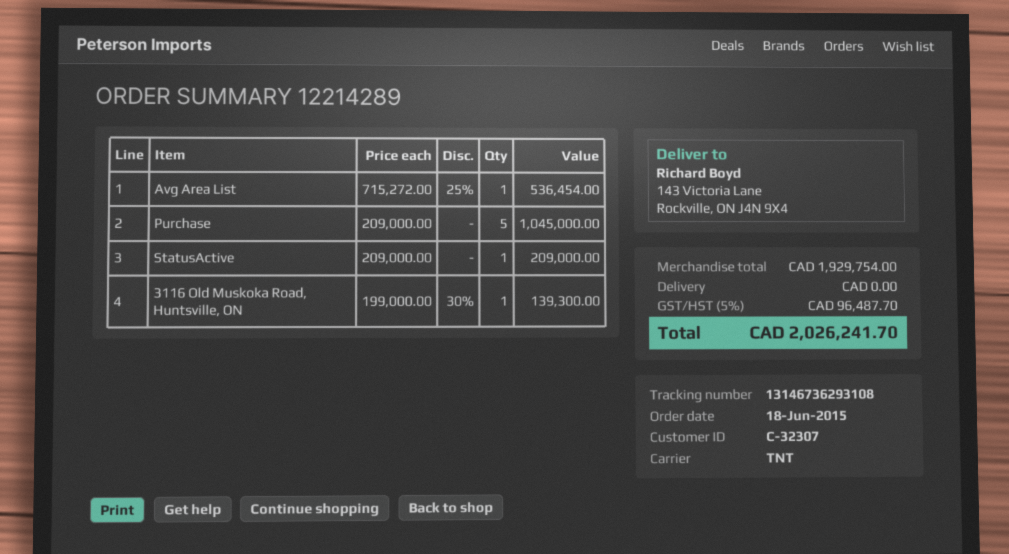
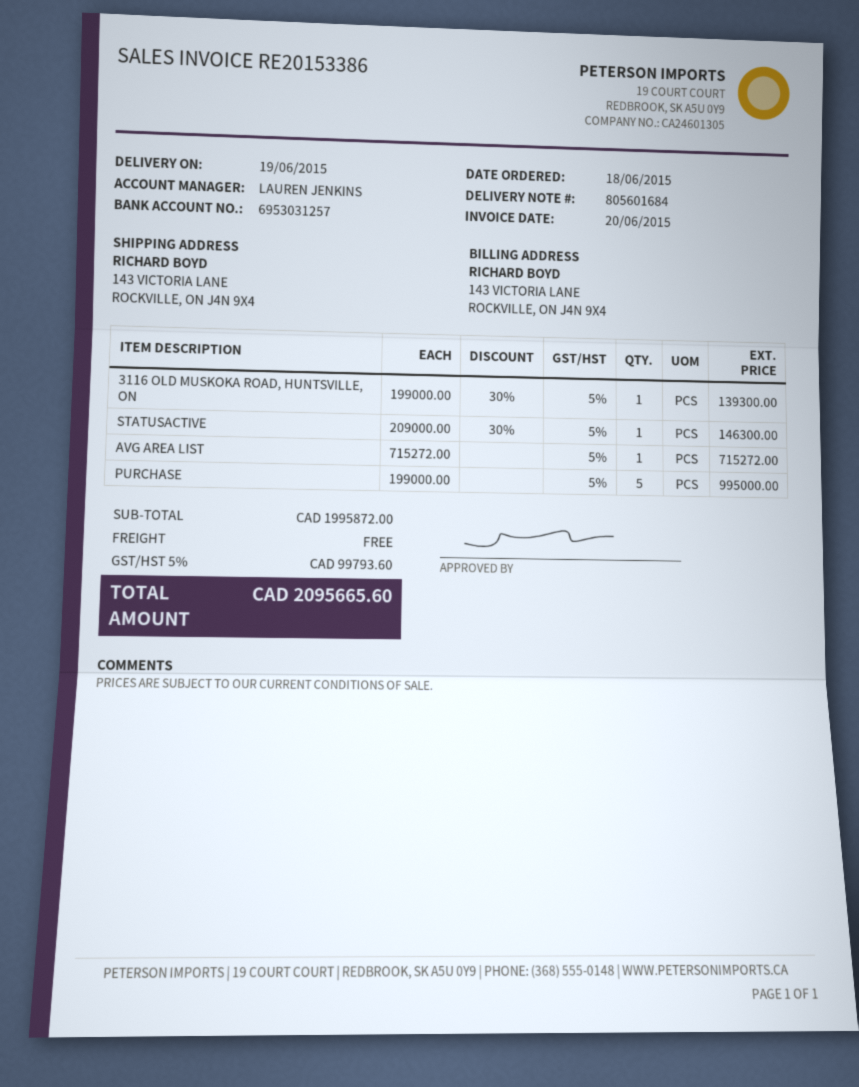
Avg Area List: 1 x 715272.00 - 25% = 536454.00 -> 1 x 715272.00 = 715272.00
Purchase: 5 x 209000.00 = 1045000.00 -> 5 x 199000.00 = 995000.00
StatusActive: 1 x 209000.00 = 209000.00 -> 1 x 209000.00 - 30% = 146300.00
subtotal: 1929754.00 -> 1995872.00
tax: 5% = 96487.70 -> 5% = 99793.60
total: 2026241.70 -> 2095665.60

